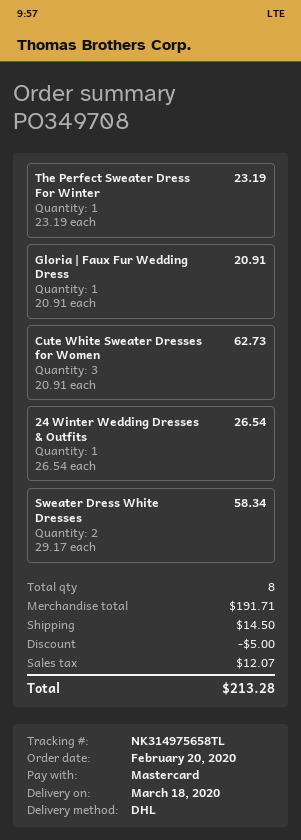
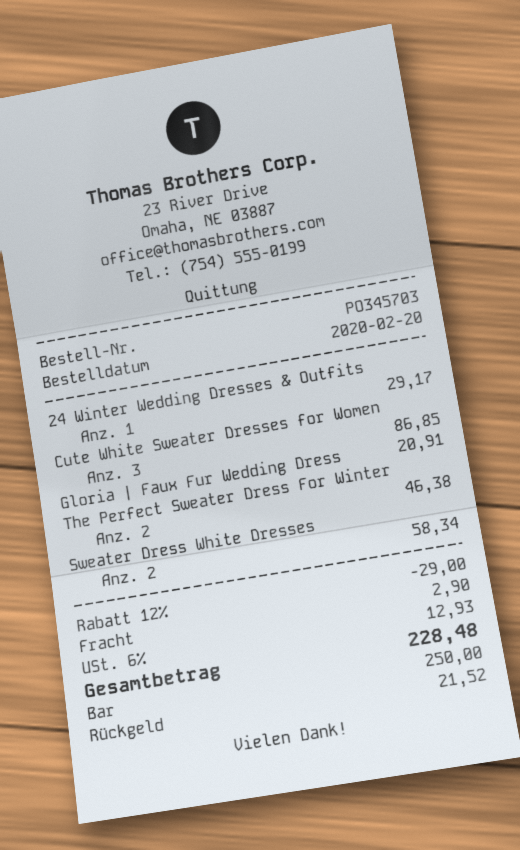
order number: PO349708 -> PO345703
payment method: Mastercard -> cash
The Perfect Sweater Dress For Winter: 1 for 23.19 -> 2 for 46.38
Cute White Sweater Dresses for Women: 3 for 62.73 -> 3 for 86.85
24 Winter Wedding Dresses & Outfits: 1 for 26.54 -> 1 for 29.17
discount: 5.00 -> 29.00
shipping: 14.50 -> 2.90
tax: 12.07 -> 12.93
total: 213.28 -> 228.48

